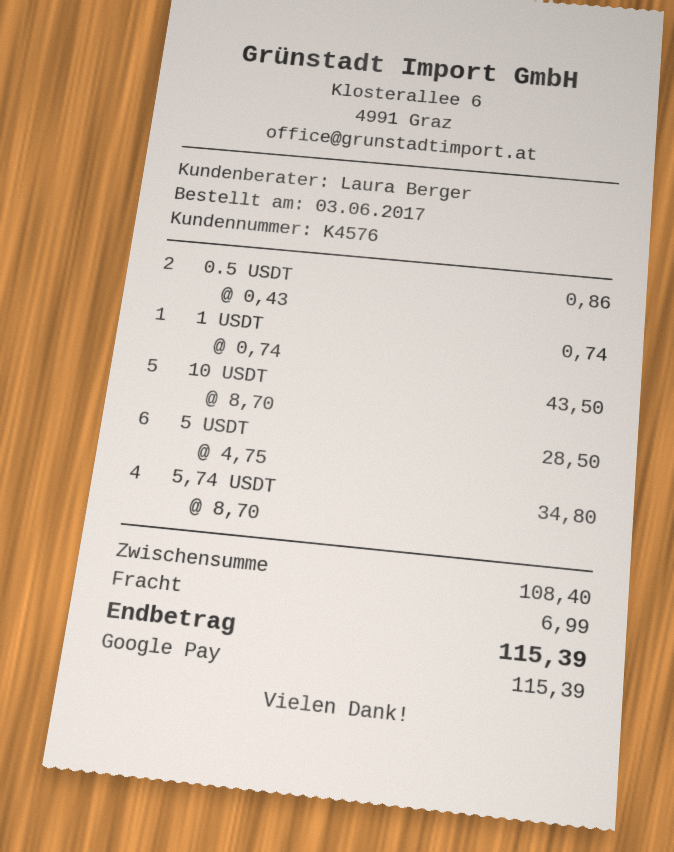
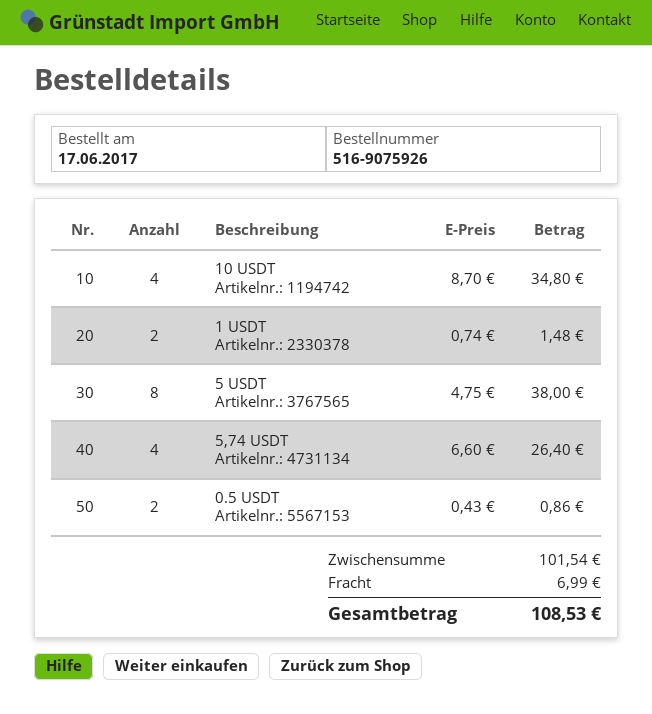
order date: 2017-06-03 -> 2017-06-17
1 USDT: 1 x 0.74 = 0.74 -> 2 x 0.74 = 1.48
10 USDT: 5 x 8.70 = 43.50 -> 4 x 8.70 = 34.80
5 USDT: 6 x 4.75 = 28.50 -> 8 x 4.75 = 38.00
5,74 USDT: 4 x 8.70 = 34.80 -> 4 x 6.60 = 26.40
subtotal: 108.40 -> 101.54
total: 115.39 -> 108.53

